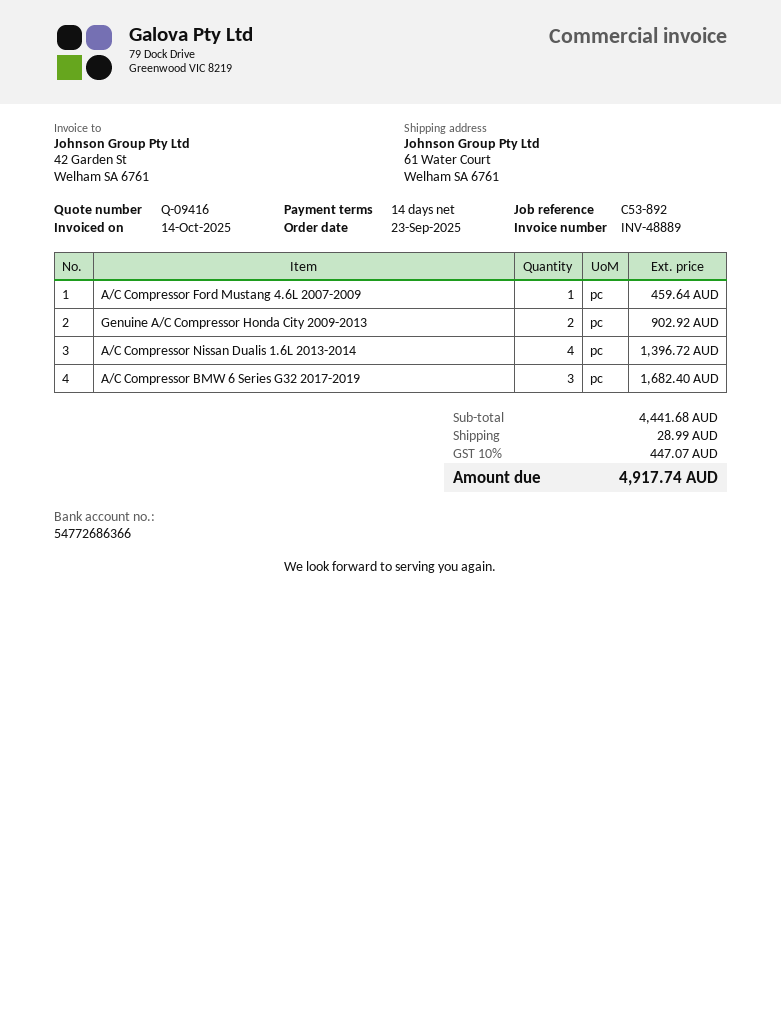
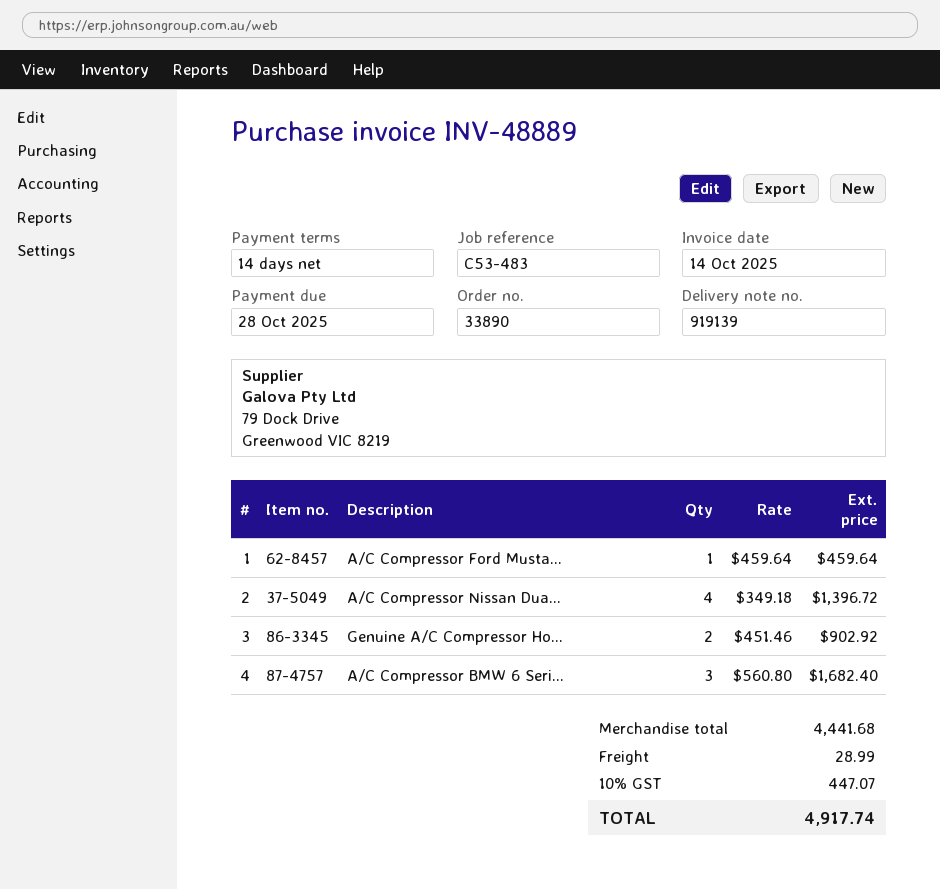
reference: C53-892 -> C53-483

